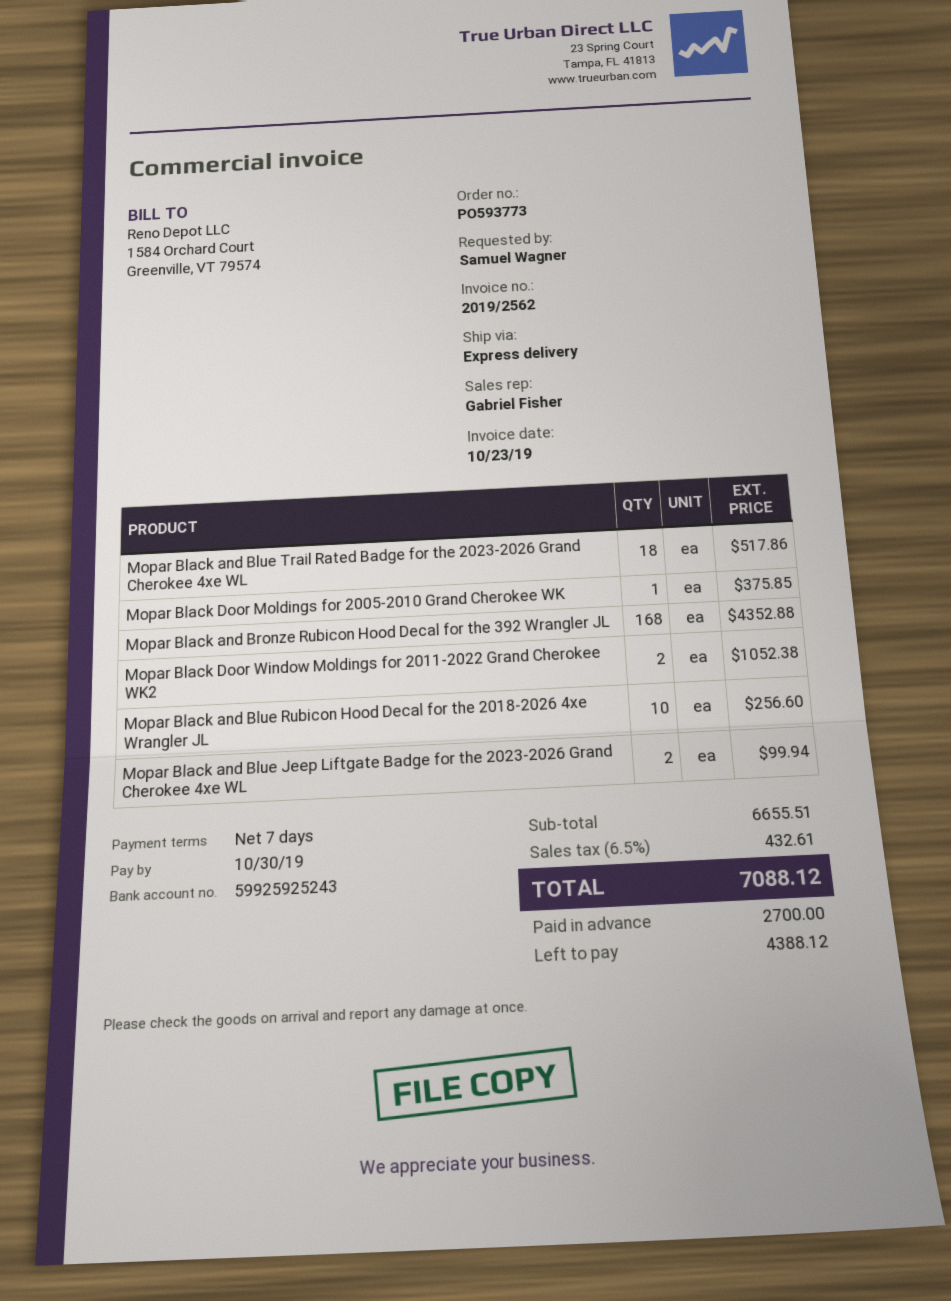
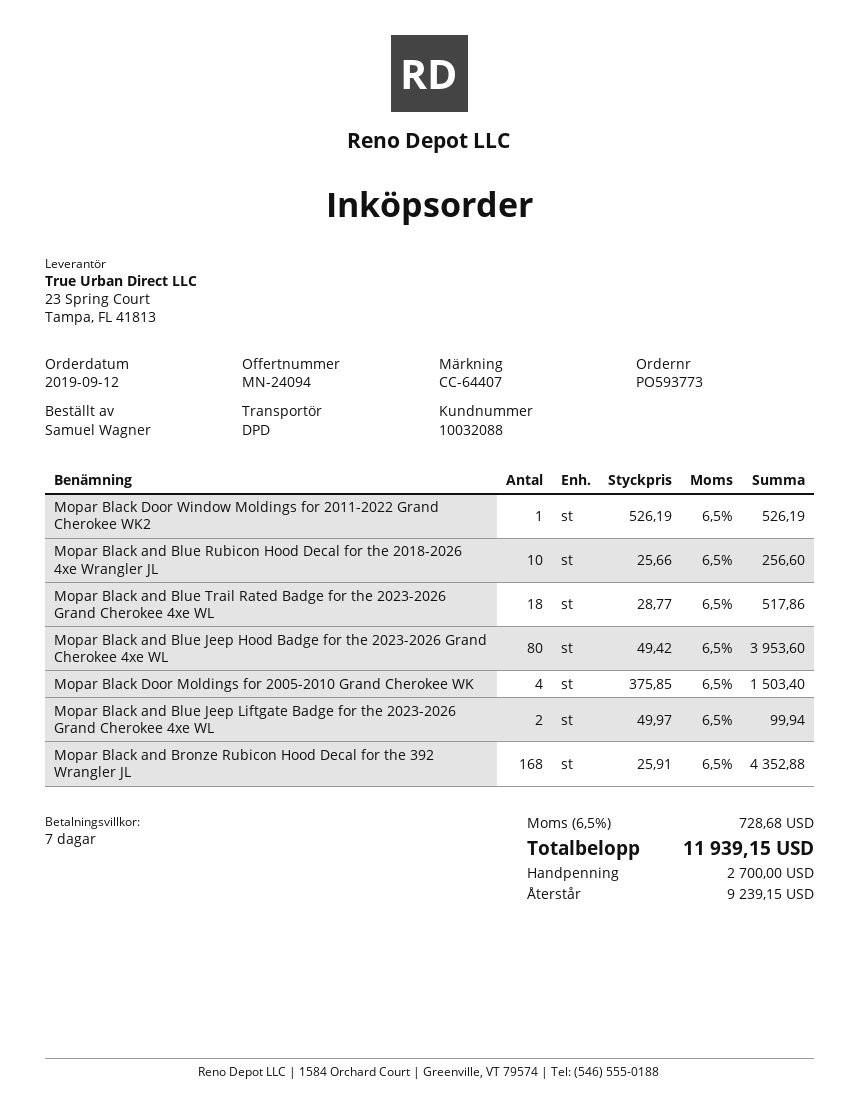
shipping method: express -> DPD
Mopar Black Door Moldings for 2005-2010 Grand Cherokee WK: 1 for 375.85 -> 4 for 1503.40
Mopar Black Door Window Moldings for 2011-2022 Grand Cherokee WK2: 2 for 1052.38 -> 1 for 526.19
Mopar Black and Blue Jeep Hood Badge for the 2023-2026 Grand Cherokee 4xe WL: none -> 80 for 3953.60
tax: 6.5% = 432.61 -> 6.5% = 728.68
total: 7088.12 -> 11939.15
balance: 4388.12 -> 9239.15

